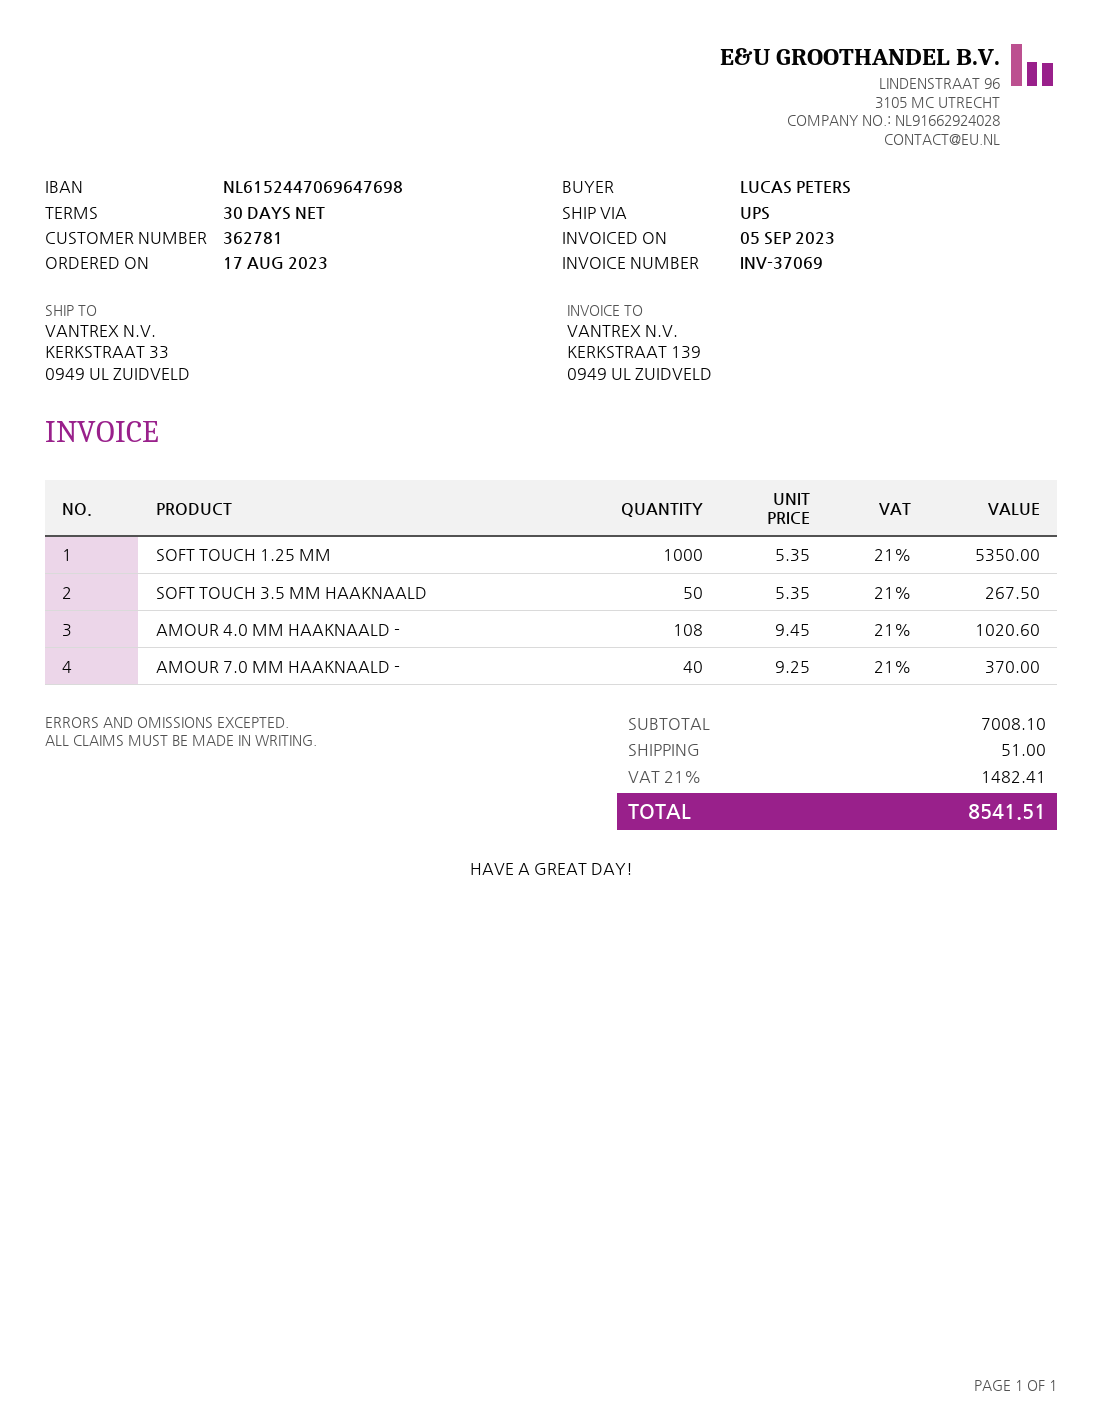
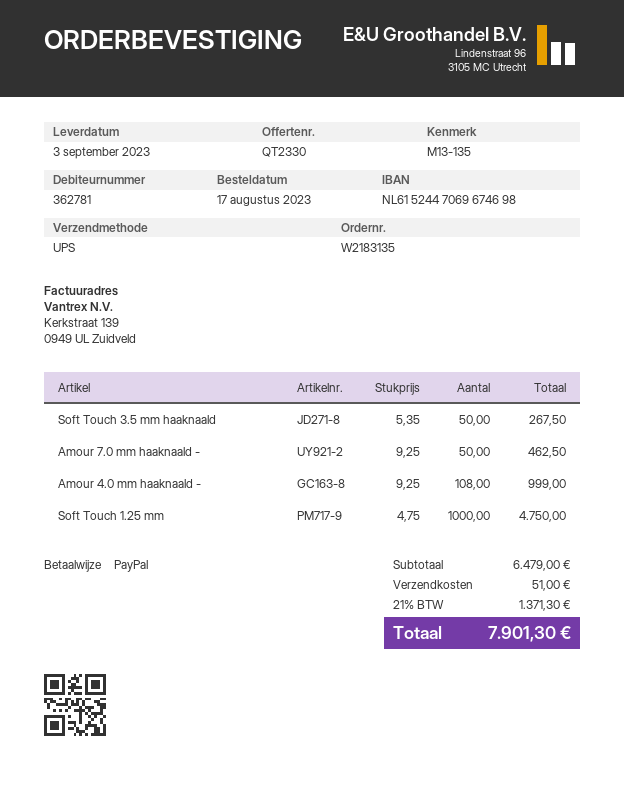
bank account: NL6152447069647698 -> NL6152447069674698
SOFT TOUCH 1.25 MM: 1000 x 5.35 = 5350.00 -> 1000 x 4.75 = 4750.00
AMOUR 4.0 MM HAAKNAALD -: 108 x 9.45 = 1020.60 -> 108 x 9.25 = 999.00
AMOUR 7.0 MM HAAKNAALD -: 40 x 9.25 = 370.00 -> 50 x 9.25 = 462.50
subtotal: 7008.10 -> 6479.00
tax: 21% = 1482.41 -> 21% = 1371.30
total: 8541.51 -> 7901.30

